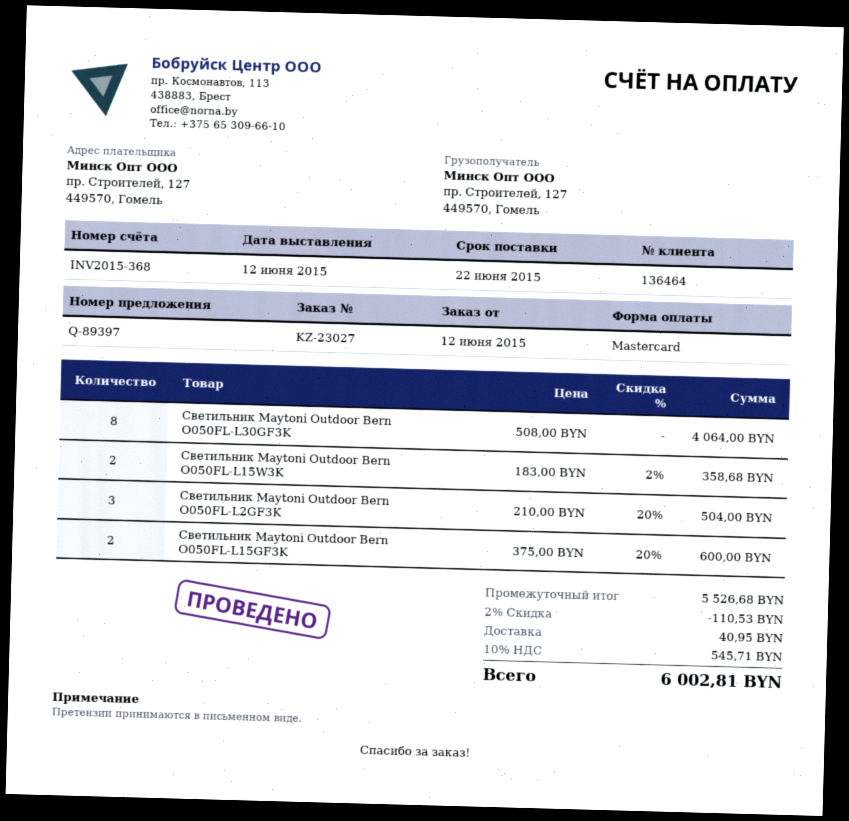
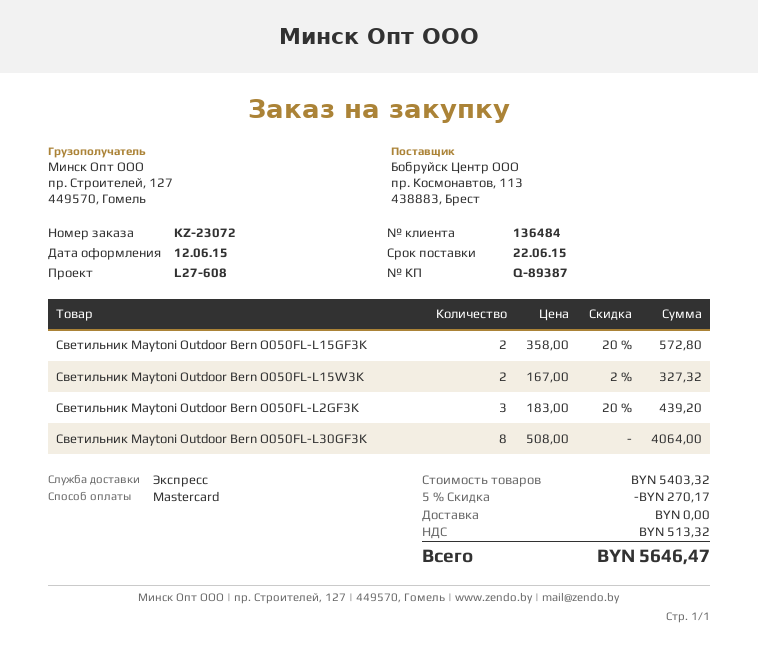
quote number: Q-89397 -> Q-89387
order number: KZ-23027 -> KZ-23072
customer number: 136464 -> 136484
Светильник Maytoni Outdoor Bern O050FL-L15W3K: 2 x 183.00 - 2% = 358.68 -> 2 x 167.00 - 2% = 327.32
Светильник Maytoni Outdoor Bern O050FL-L2GF3K: 3 x 210.00 - 20% = 504.00 -> 3 x 183.00 - 20% = 439.20
Светильник Maytoni Outdoor Bern O050FL-L15GF3K: 2 x 375.00 - 20% = 600.00 -> 2 x 358.00 - 20% = 572.80
subtotal: 5526.68 -> 5403.32
discount: 2% = 110.53 -> 5% = 270.17
shipping: 40.95 -> 0.00
tax: 545.71 -> 513.32
total: 6002.81 -> 5646.47

